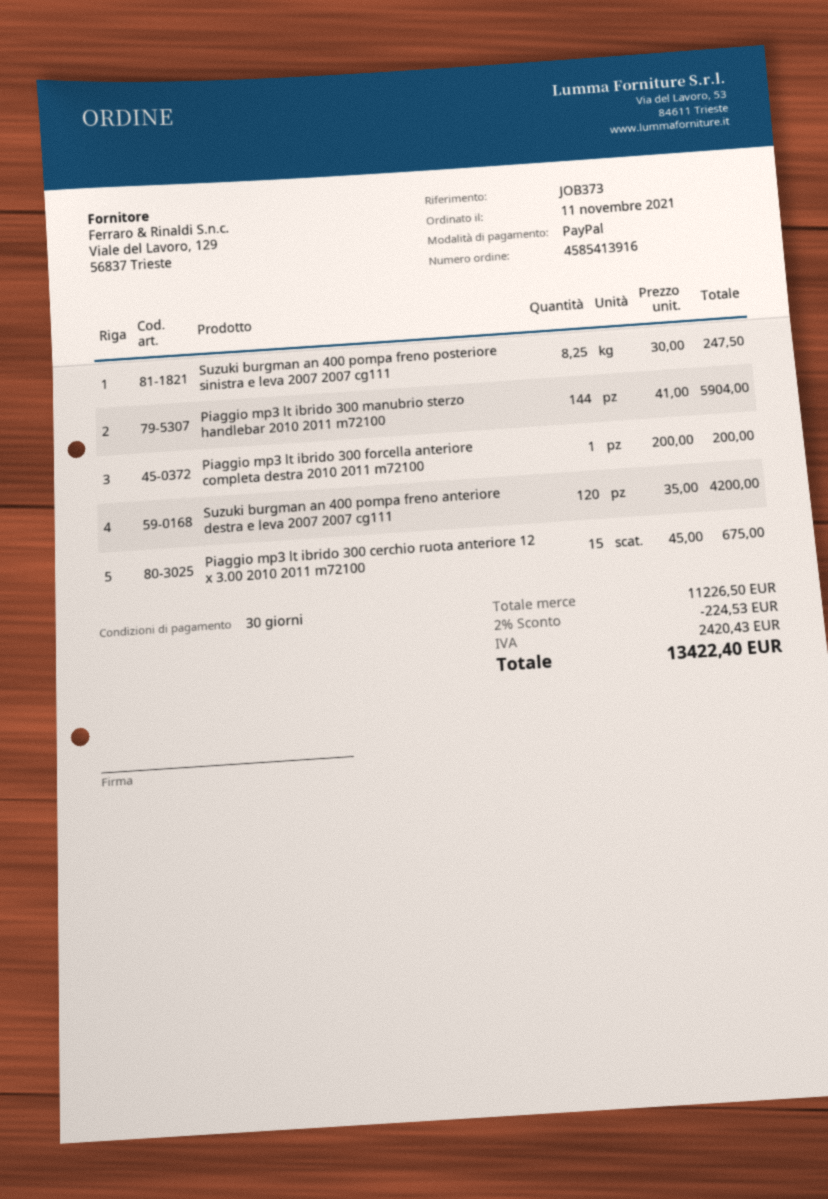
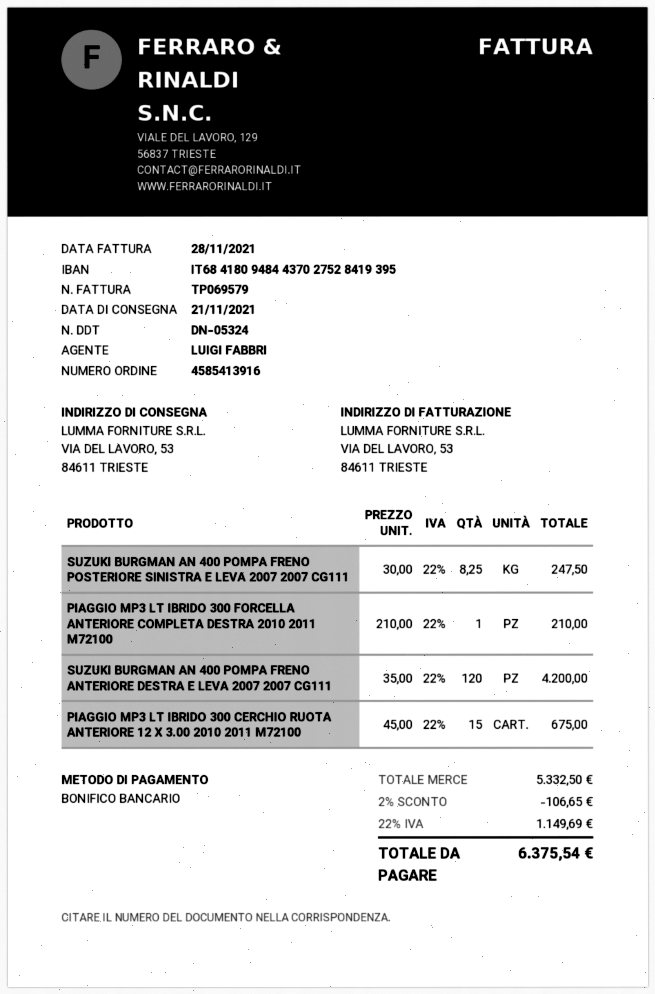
payment method: PayPal -> bank transfer
Piaggio mp3 lt ibrido 300 manubrio sterzo handlebar 2010 2011 m72100: 144 x 41.00 = 5904.00 -> none
Piaggio mp3 lt ibrido 300 forcella anteriore completa destra 2010 2011 m72100: 1 x 200.00 = 200.00 -> 1 x 210.00 = 210.00
subtotal: 11226.50 -> 5332.50
discount: 2% = 224.53 -> 2% = 106.65
tax: 2420.43 -> 1149.69
total: 13422.40 -> 6375.54

